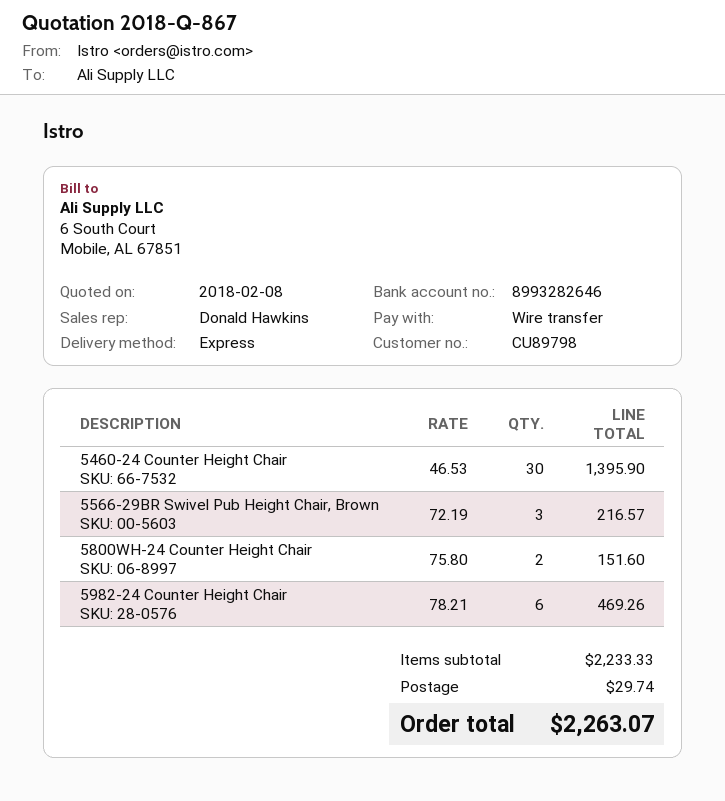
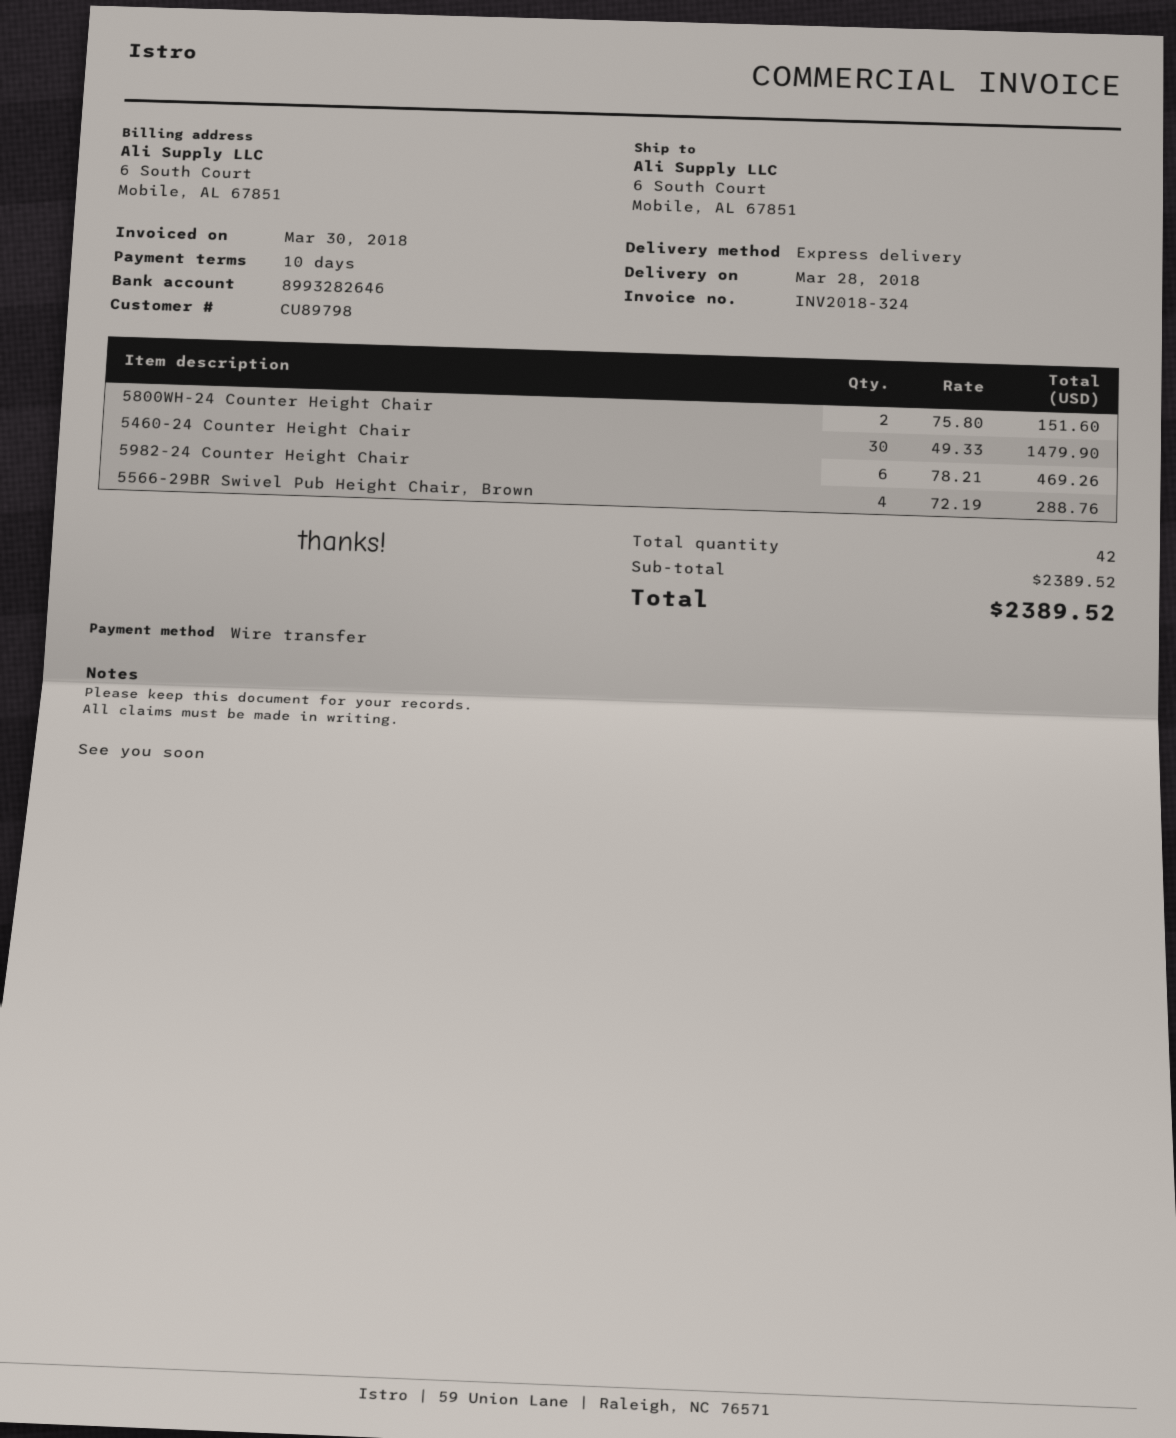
5460-24 Counter Height Chair: 30 x 46.53 = 1395.90 -> 30 x 49.33 = 1479.90
5566-29BR Swivel Pub Height Chair, Brown: 3 x 72.19 = 216.57 -> 4 x 72.19 = 288.76
subtotal: 2233.33 -> 2389.52
shipping: 29.74 -> none
total: 2263.07 -> 2389.52

